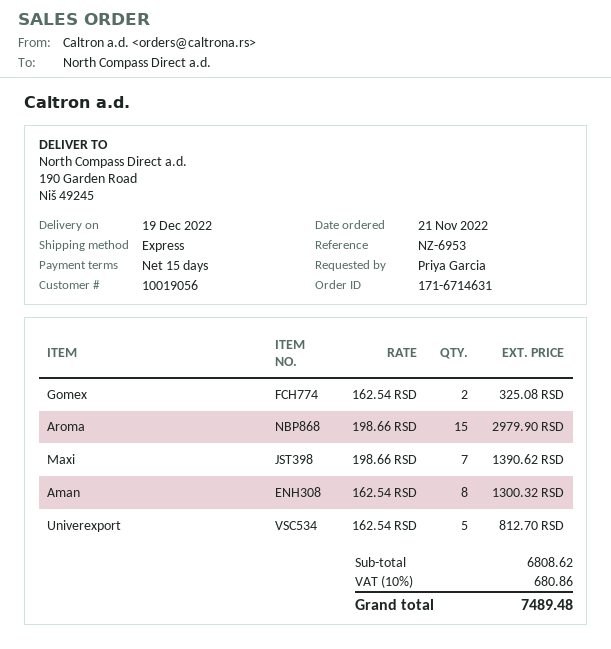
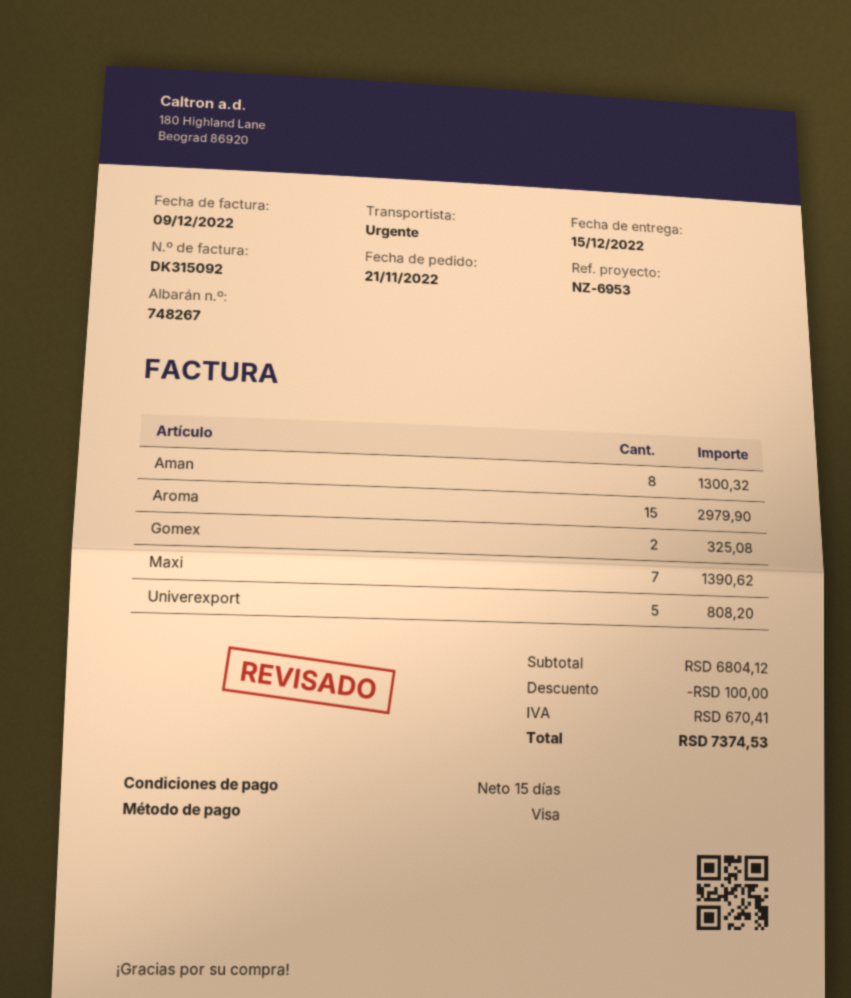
delivery date: 2022-12-19 -> 2022-12-15
Univerexport: 5 for 812.70 -> 5 for 808.20
subtotal: 6808.62 -> 6804.12
discount: none -> 100.00
tax: 680.86 -> 670.41
total: 7489.48 -> 7374.53

